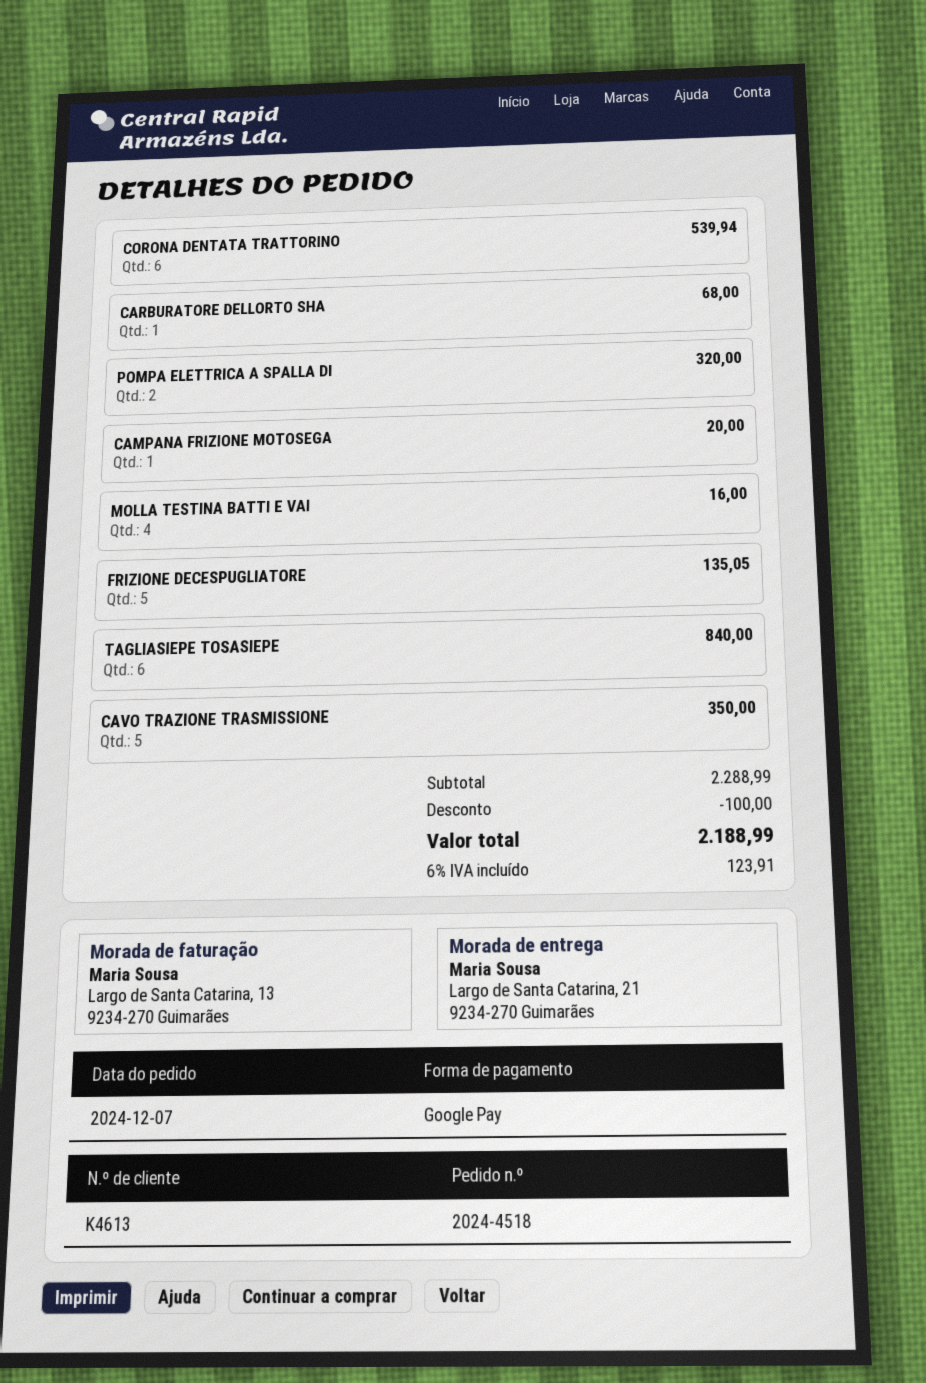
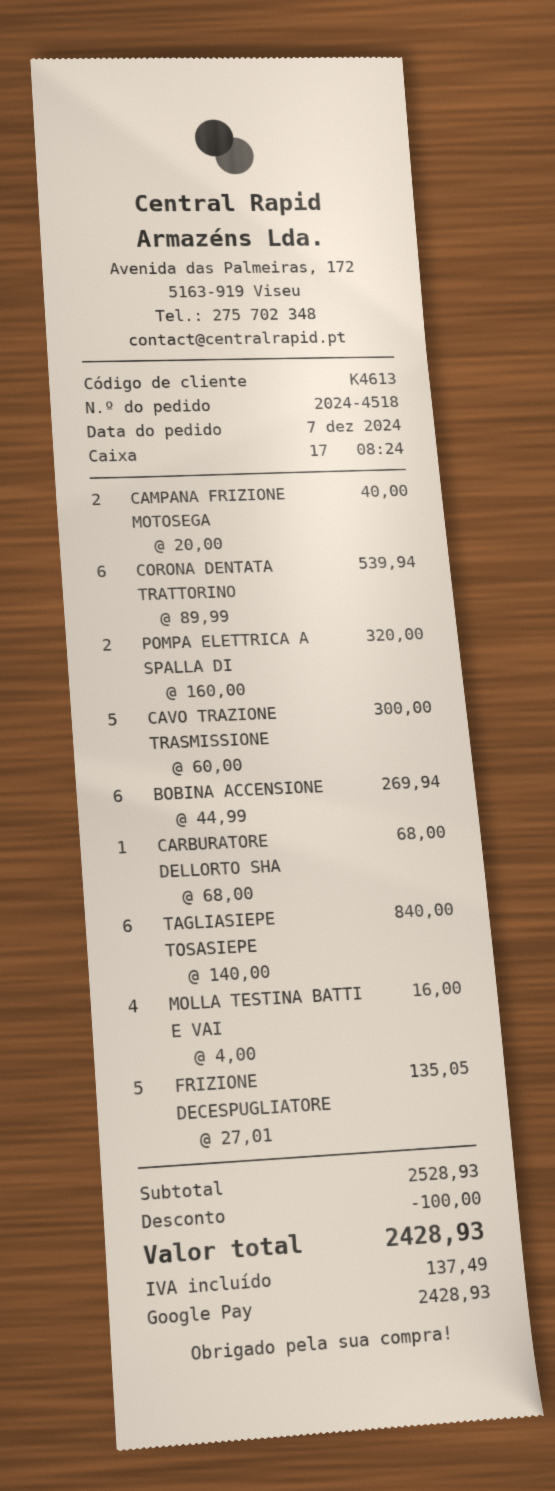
CAMPANA FRIZIONE MOTOSEGA: 1 for 20.00 -> 2 for 40.00
CAVO TRAZIONE TRASMISSIONE: 5 for 350.00 -> 5 for 300.00
BOBINA ACCENSIONE: none -> 6 for 269.94
subtotal: 2288.99 -> 2528.93
tax: 123.91 -> 137.49
total: 2188.99 -> 2428.93

